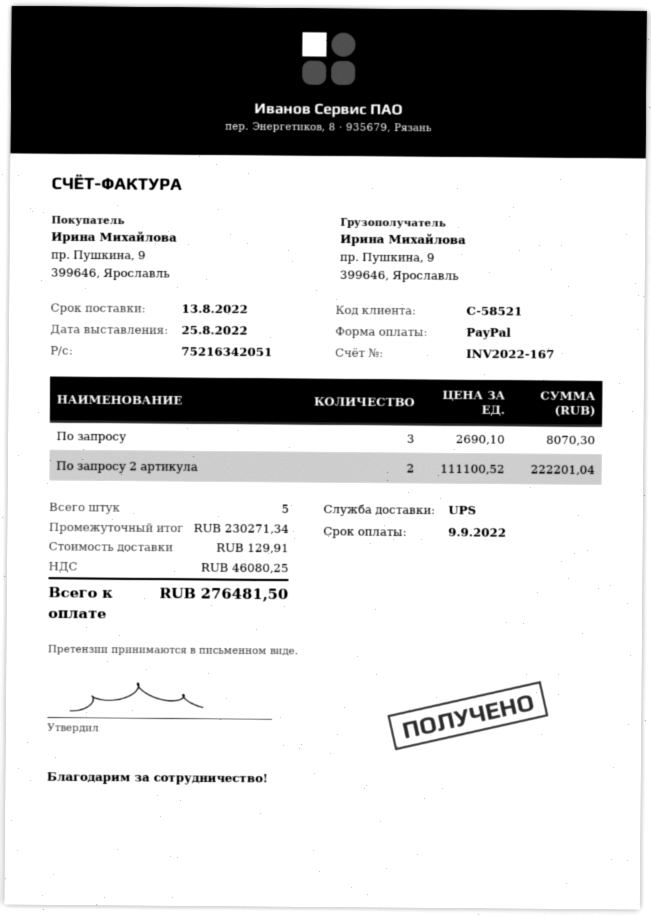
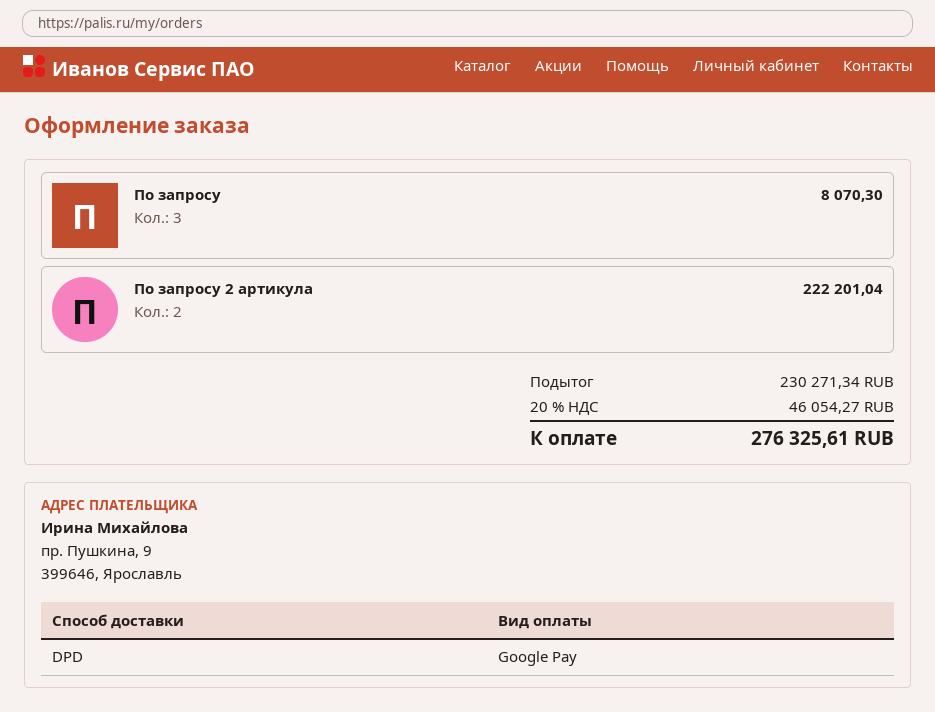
payment method: PayPal -> Google Pay
shipping method: UPS -> DPD
shipping: 129.91 -> none
tax: 46080.25 -> 46054.27
total: 276481.50 -> 276325.61

